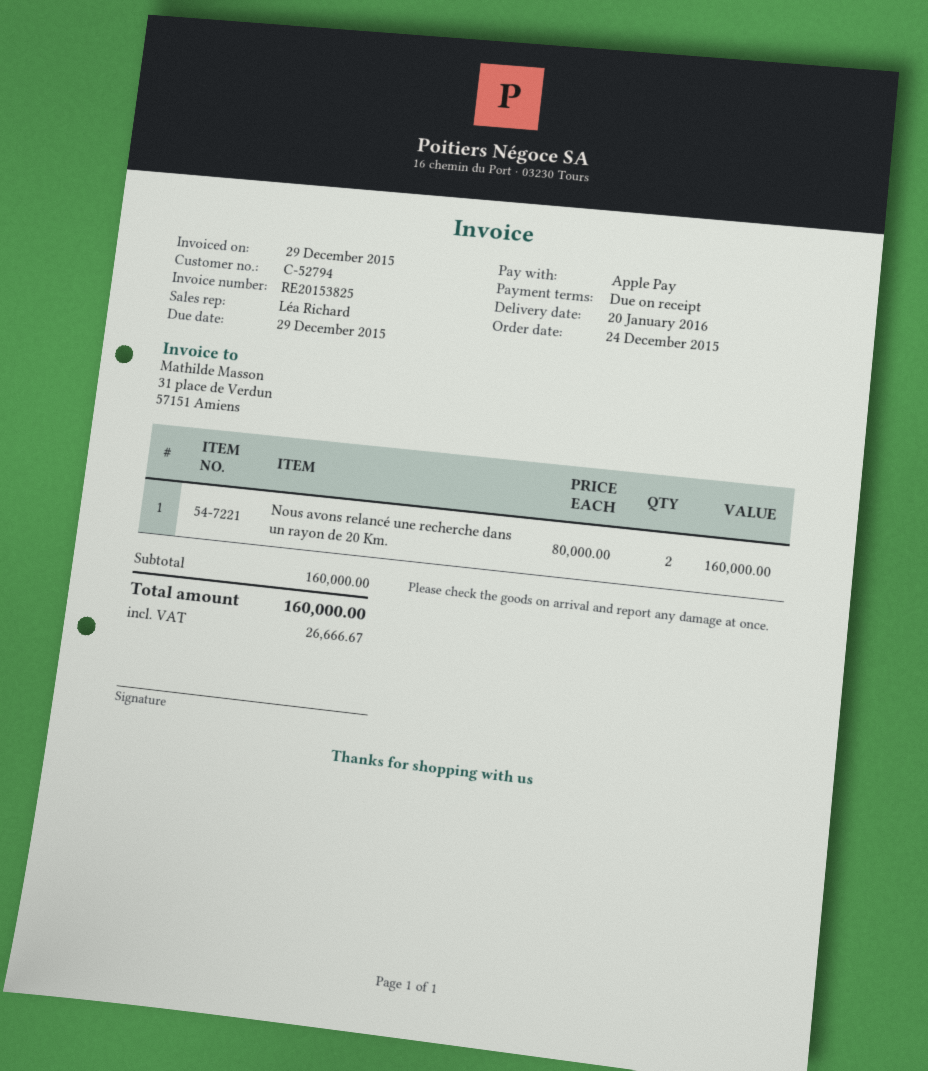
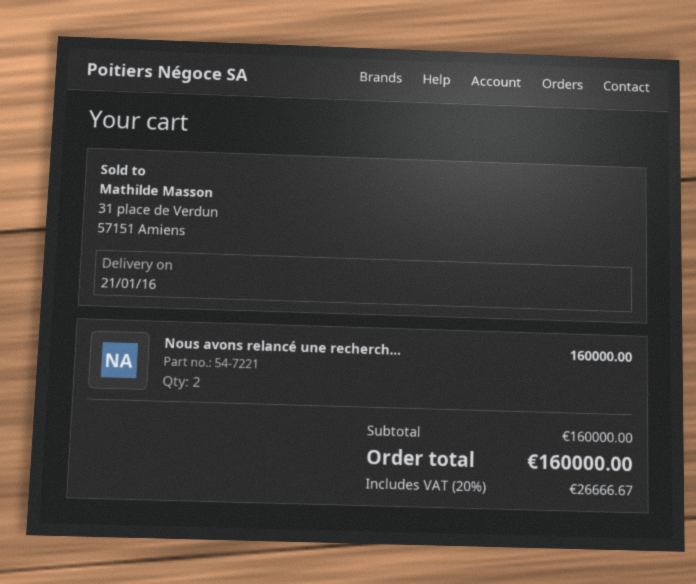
delivery date: 2016-01-20 -> 2016-01-21

